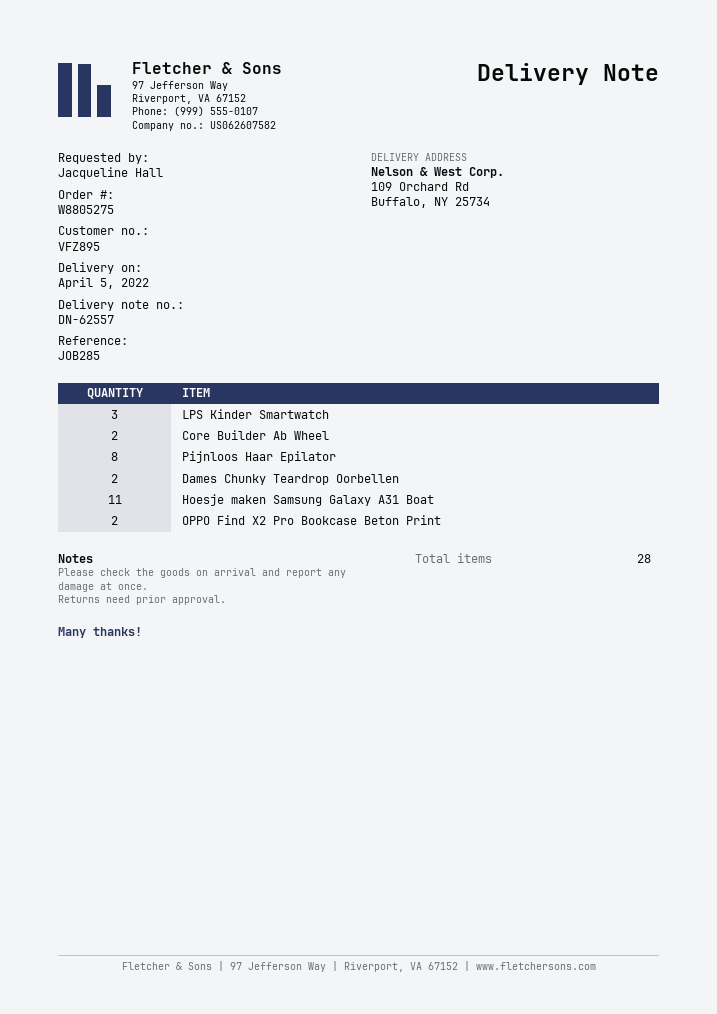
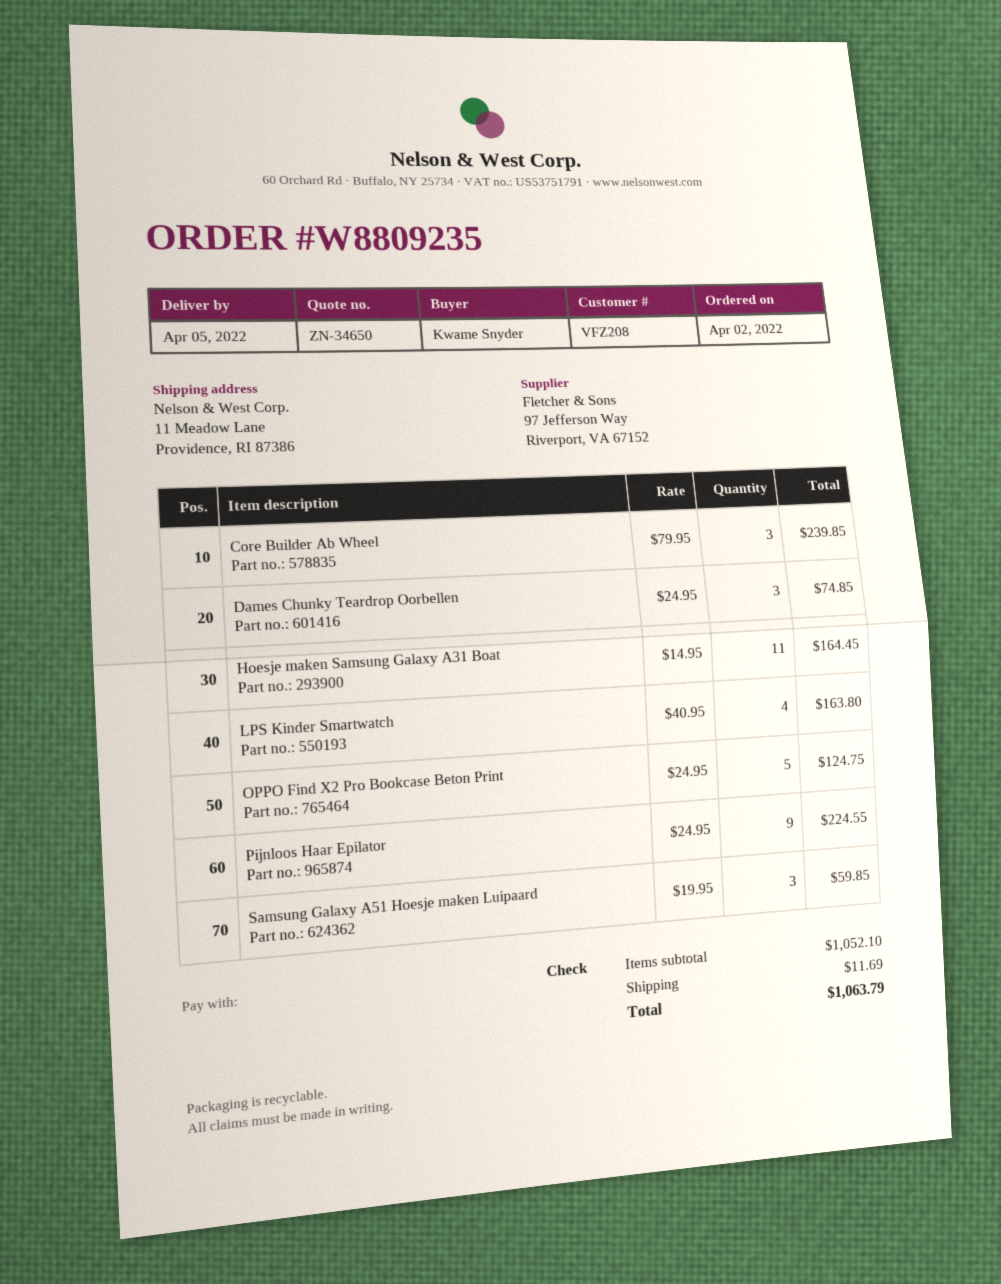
order number: W8805275 -> W8809235
customer number: VFZ895 -> VFZ208
ordered by: Jacqueline Hall -> Kwame Snyder
ship to: 109 Orchard Rd, Buffalo, NY 25734 -> 11 Meadow Lane, Providence, RI 87386
LPS Kinder Smartwatch: 3 -> 4
Core Builder Ab Wheel: 2 -> 3
Pijnloos Haar Epilator: 8 -> 9
Dames Chunky Teardrop Oorbellen: 2 -> 3
OPPO Find X2 Pro Bookcase Beton Print: 2 -> 5
Samsung Galaxy A51 Hoesje maken Luipaard: none -> 3

